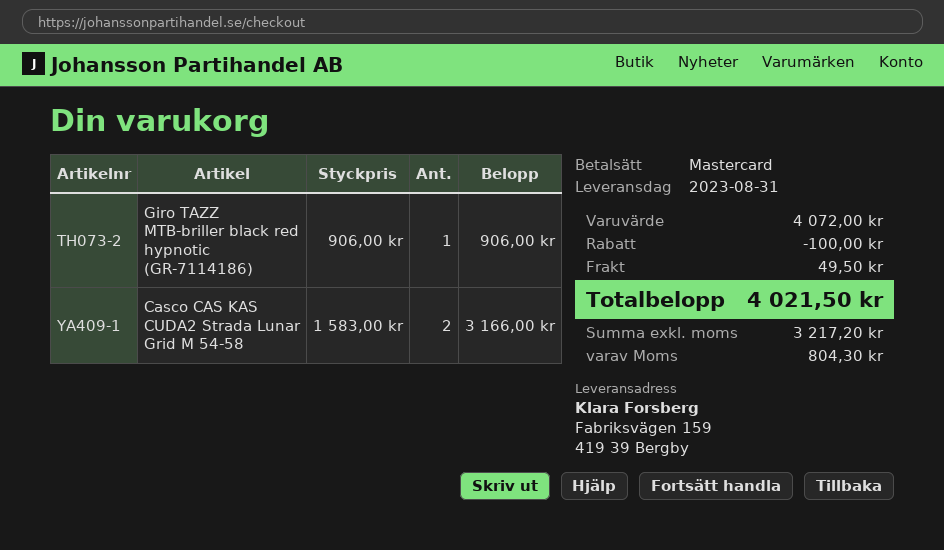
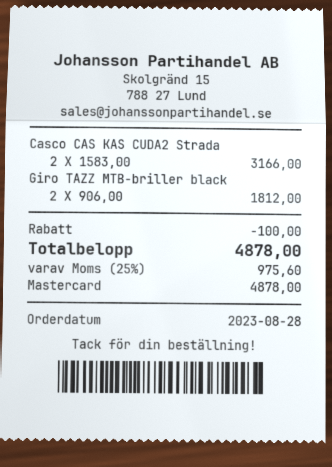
Giro TAZZ MTB-briller black red hypnotic (GR-7114186): 1 x 906.00 = 906.00 -> 2 x 906.00 = 1812.00
shipping: 49.50 -> none
tax: 804.30 -> 975.60
total: 4021.50 -> 4878.00

